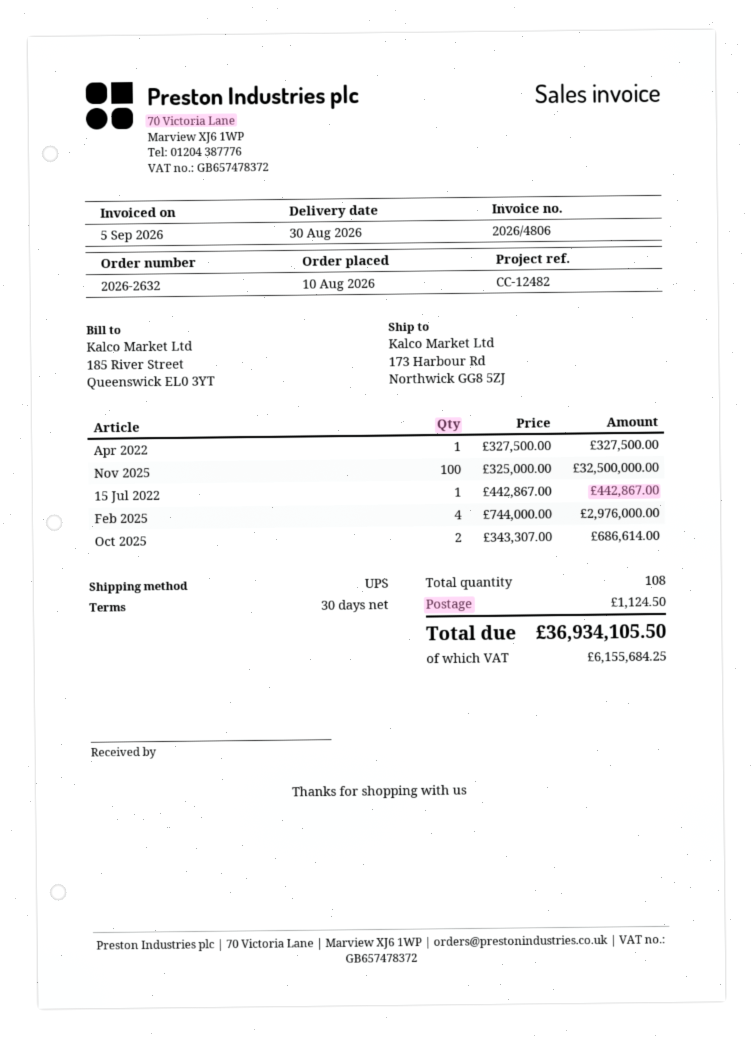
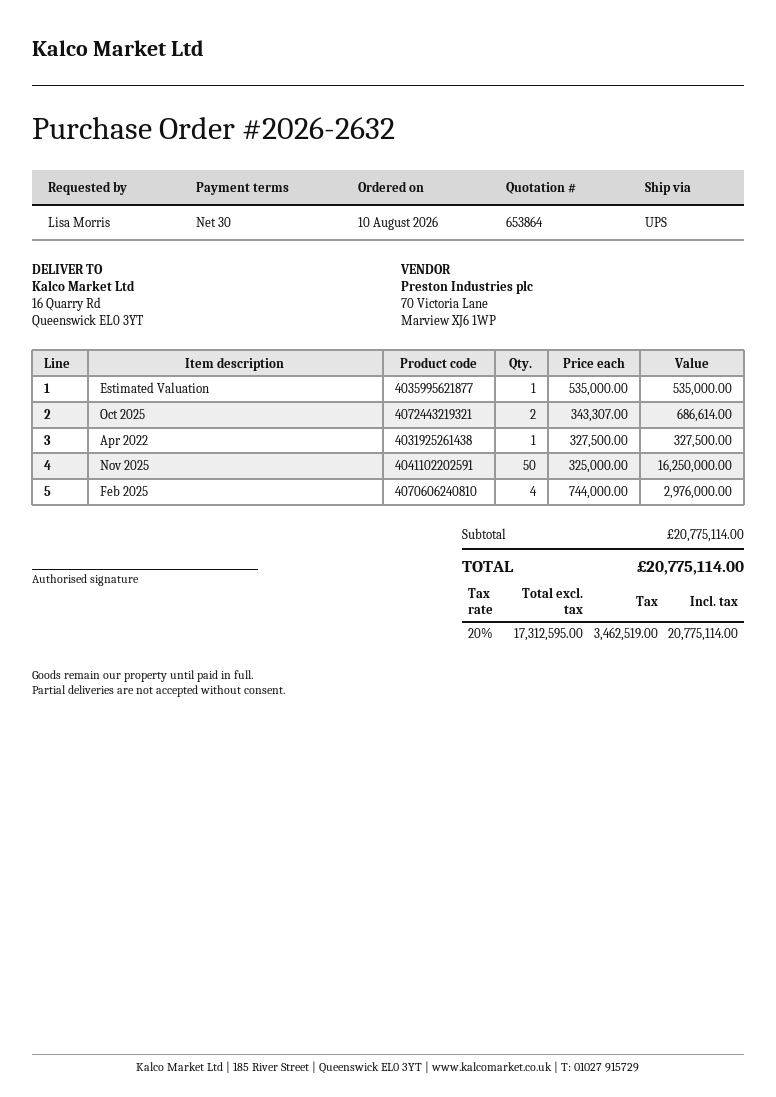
ship to: 173 Harbour Rd, Northwick GG8 5ZJ -> 16 Quarry Rd, Queenswick EL0 3YT
Nov 2025: 100 x 325000.00 = 32500000.00 -> 50 x 325000.00 = 16250000.00
15 Jul 2022: 1 x 442867.00 = 442867.00 -> none
Estimated Valuation: none -> 1 x 535000.00 = 535000.00
shipping: 1124.50 -> none
tax: 6155684.25 -> 3462519.00
total: 36934105.50 -> 20775114.00

